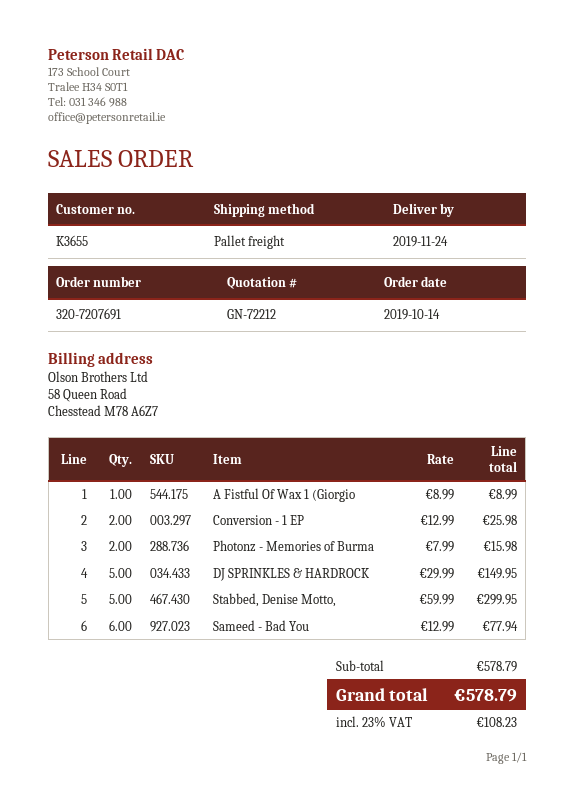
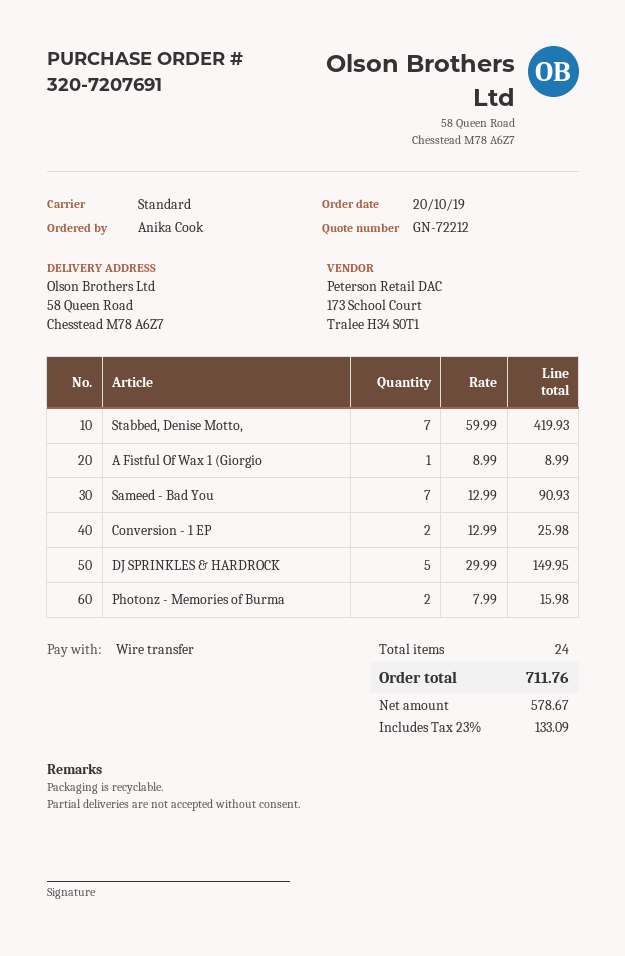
order date: 2019-10-14 -> 2019-10-20
shipping method: pallet freight -> standard
Stabbed, Denise Motto,: 5 x 59.99 = 299.95 -> 7 x 59.99 = 419.93
Sameed - Bad You: 6 x 12.99 = 77.94 -> 7 x 12.99 = 90.93
tax: 23% = 108.23 -> 23% = 133.09
total: 578.79 -> 711.76

